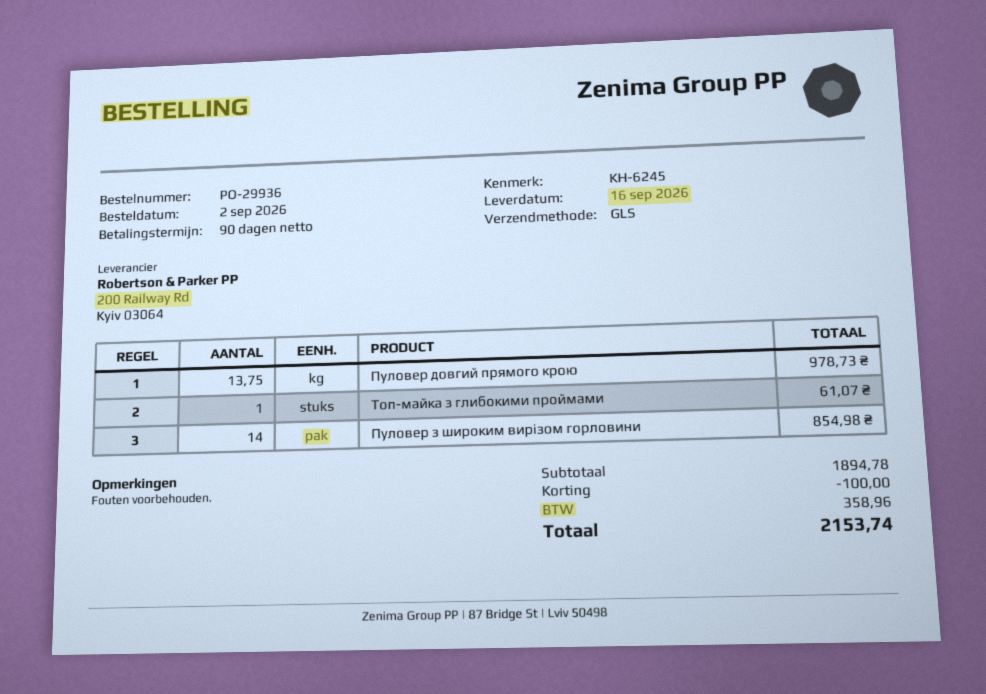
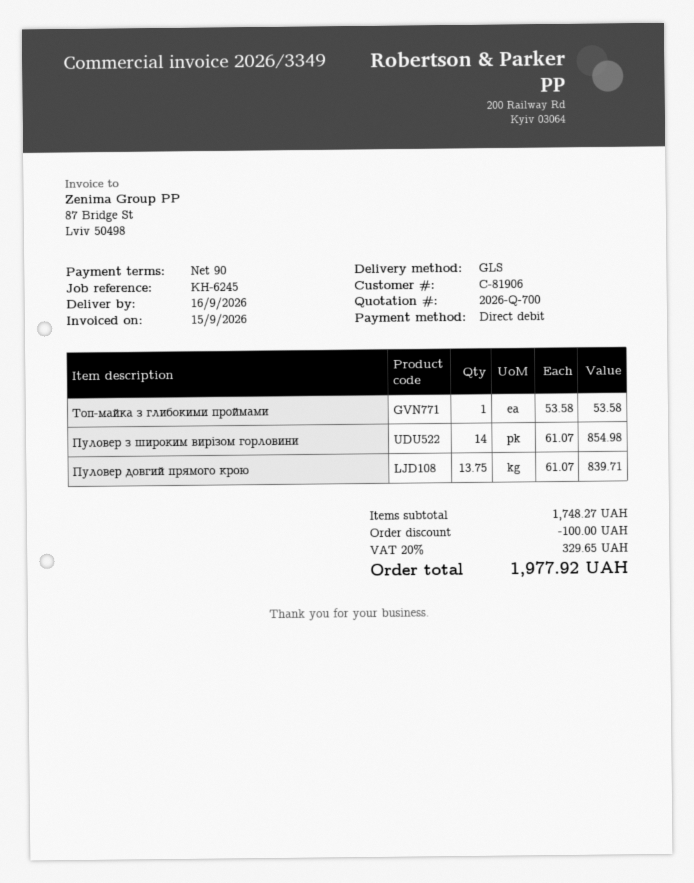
Пуловер довгий прямого крою: 13.75 for 978.73 -> 13.75 for 839.71
Топ-майка з глибокими проймами: 1 for 61.07 -> 1 for 53.58
subtotal: 1894.78 -> 1748.27
tax: 358.96 -> 329.65
total: 2153.74 -> 1977.92

